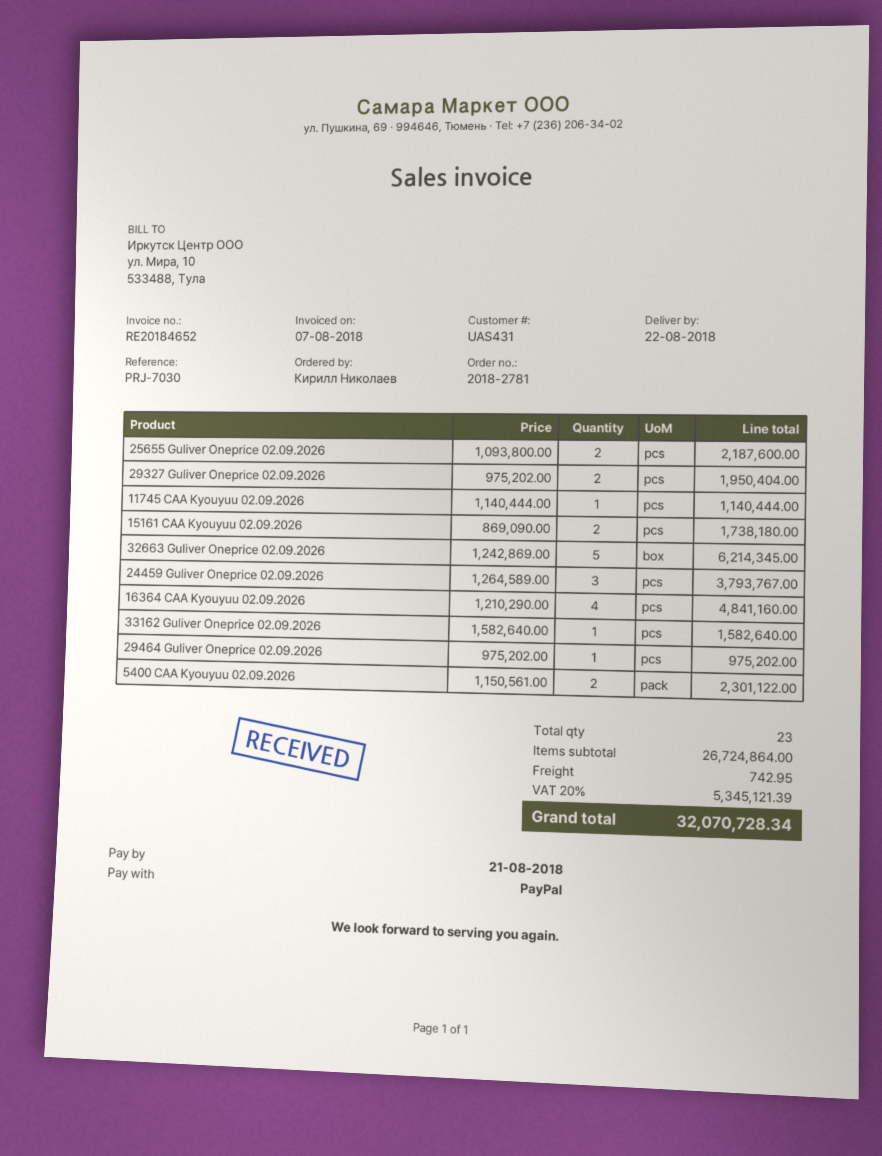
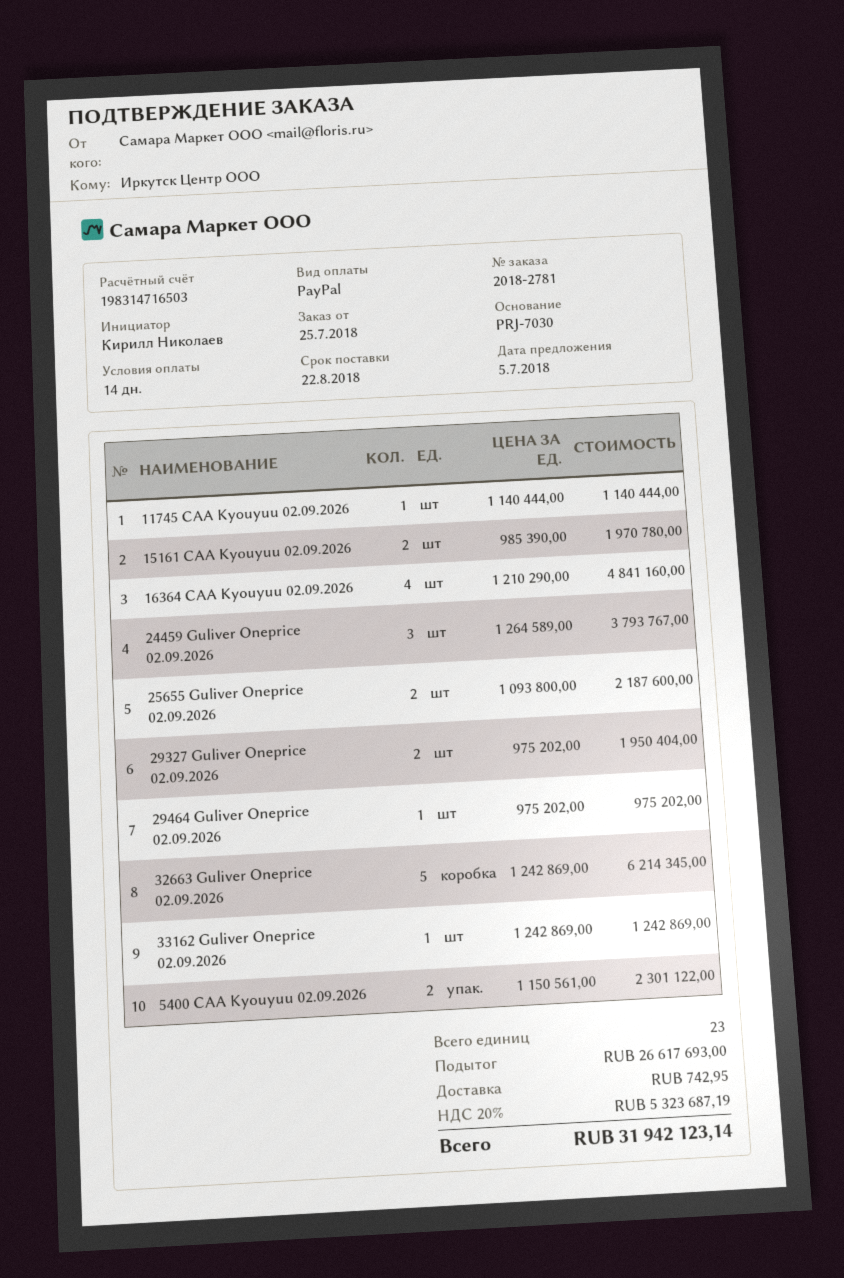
15161 CAA Kyouyuu 02.09.2026: 2 x 869090.00 = 1738180.00 -> 2 x 985390.00 = 1970780.00
33162 Guliver Oneprice 02.09.2026: 1 x 1582640.00 = 1582640.00 -> 1 x 1242869.00 = 1242869.00
subtotal: 26724864.00 -> 26617693.00
tax: 20% = 5345121.39 -> 20% = 5323687.19
total: 32070728.34 -> 31942123.14

